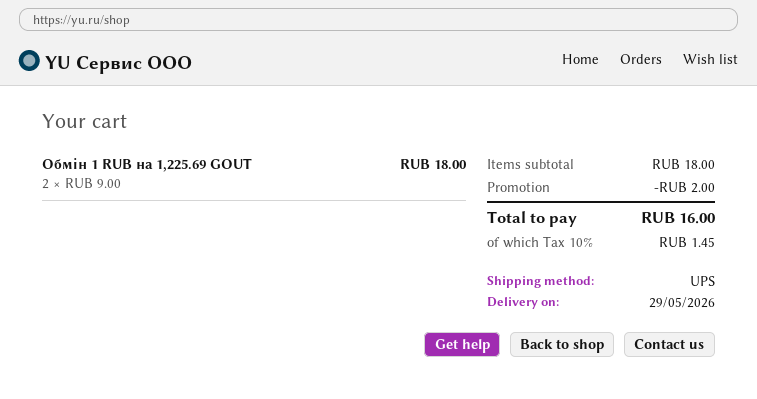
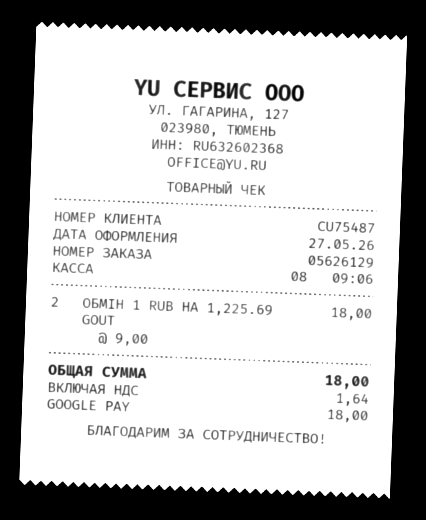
discount: 2.00 -> none
tax: 1.45 -> 1.64
total: 16.00 -> 18.00

